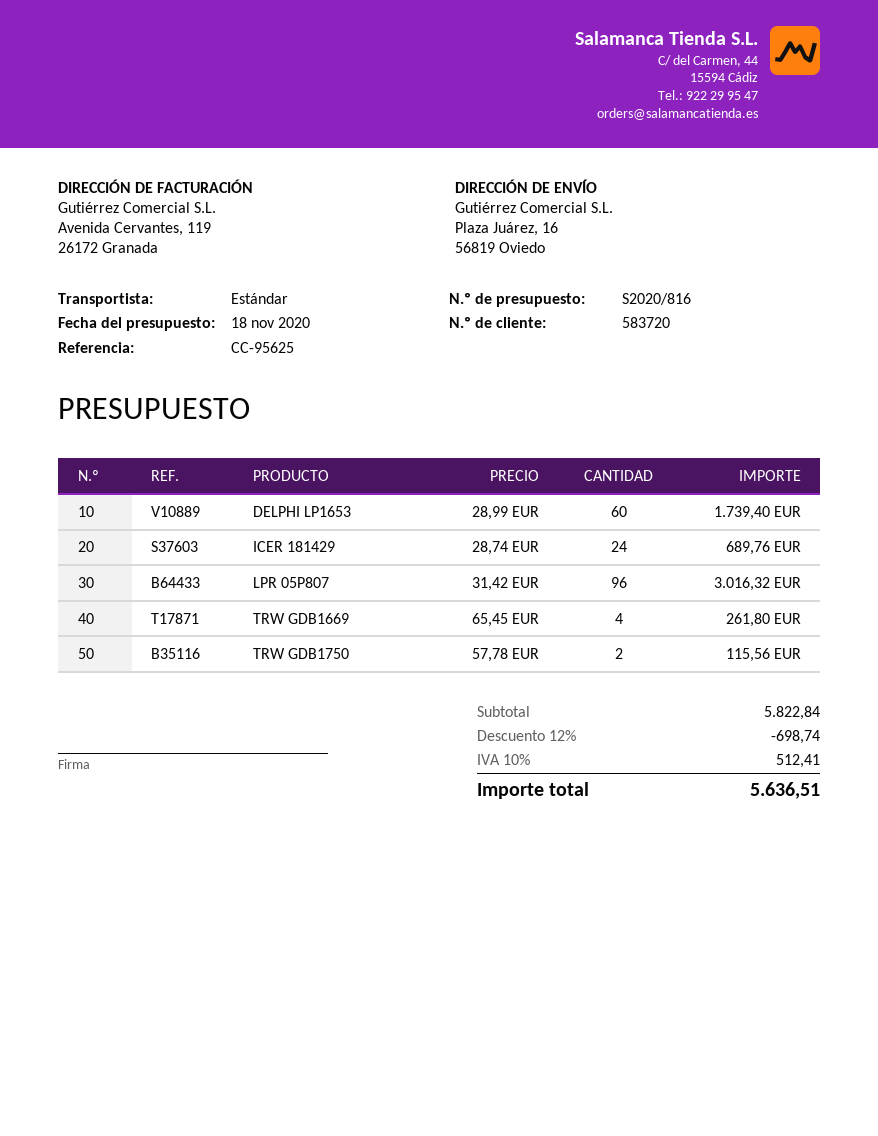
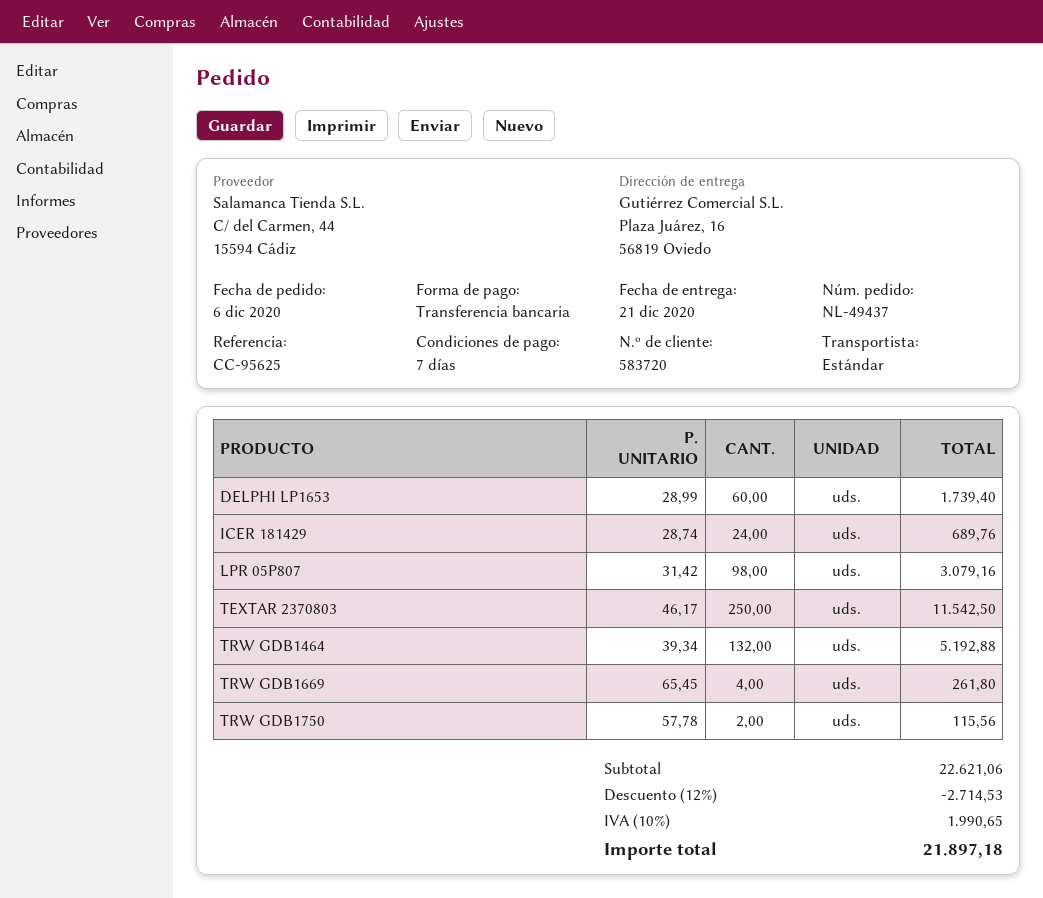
LPR 05P807: 96 x 31.42 = 3016.32 -> 98 x 31.42 = 3079.16
TEXTAR 2370803: none -> 250 x 46.17 = 11542.50
TRW GDB1464: none -> 132 x 39.34 = 5192.88
subtotal: 5822.84 -> 22621.06
discount: 12% = 698.74 -> 12% = 2714.53
tax: 10% = 512.41 -> 10% = 1990.65
total: 5636.51 -> 21897.18

